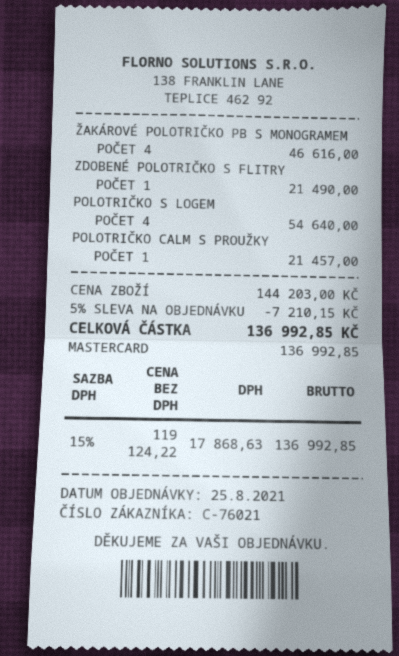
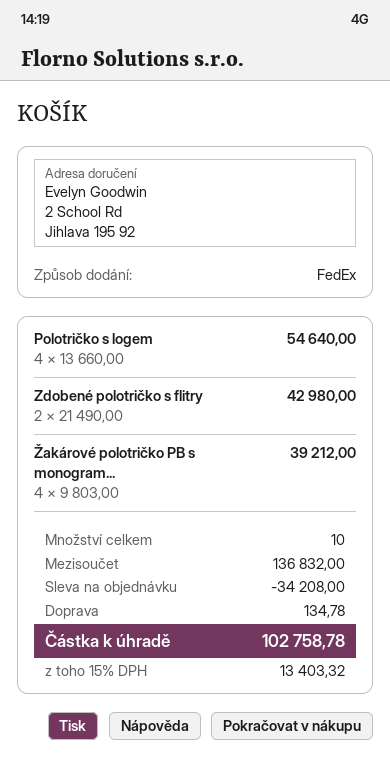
ŽAKÁROVÉ POLOTRIČKO PB S MONOGRAMEM: 4 for 46616.00 -> 4 for 39212.00
ZDOBENÉ POLOTRIČKO S FLITRY: 1 for 21490.00 -> 2 for 42980.00
POLOTRIČKO CALM S PROUŽKY: 1 for 21457.00 -> none
subtotal: 144203.00 -> 136832.00
discount: 7210.15 -> 34208.00
shipping: none -> 134.78
tax: 15% = 17868.63 -> 15% = 13403.32
total: 136992.85 -> 102758.78

